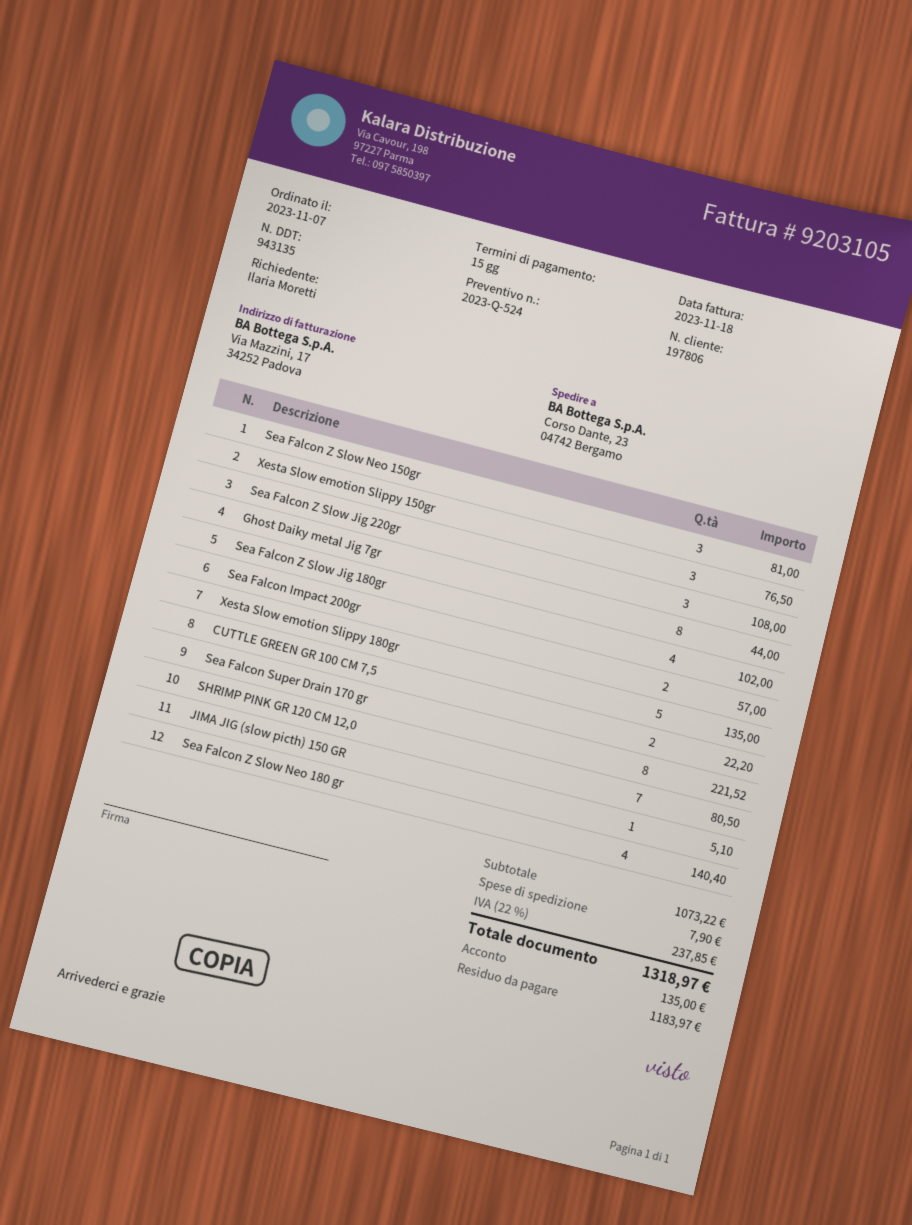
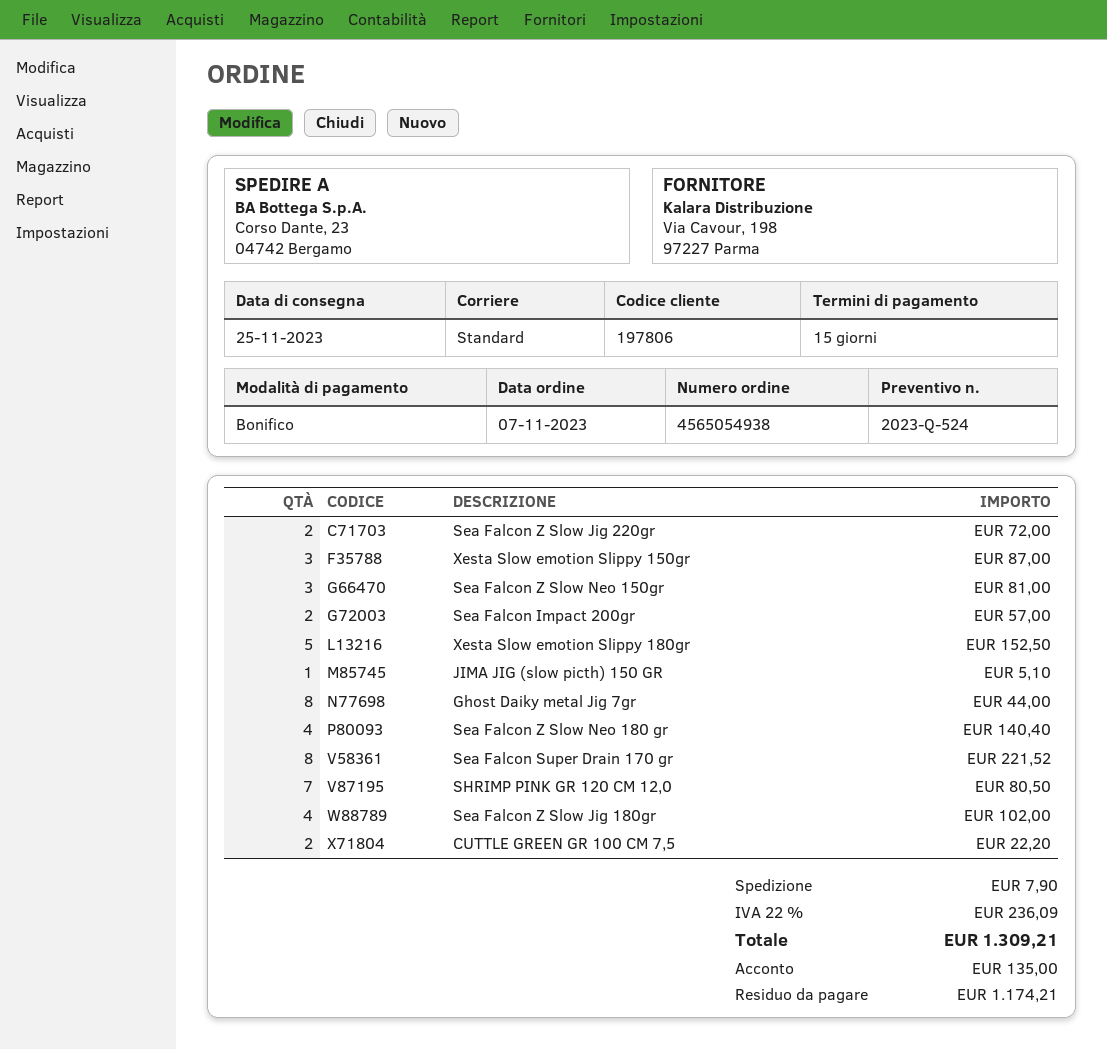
Xesta Slow emotion Slippy 150gr: 3 for 76.50 -> 3 for 87.00
Sea Falcon Z Slow Jig 220gr: 3 for 108.00 -> 2 for 72.00
Xesta Slow emotion Slippy 180gr: 5 for 135.00 -> 5 for 152.50
tax: 22% = 237.85 -> 22% = 236.09
total: 1318.97 -> 1309.21
balance: 1183.97 -> 1174.21

